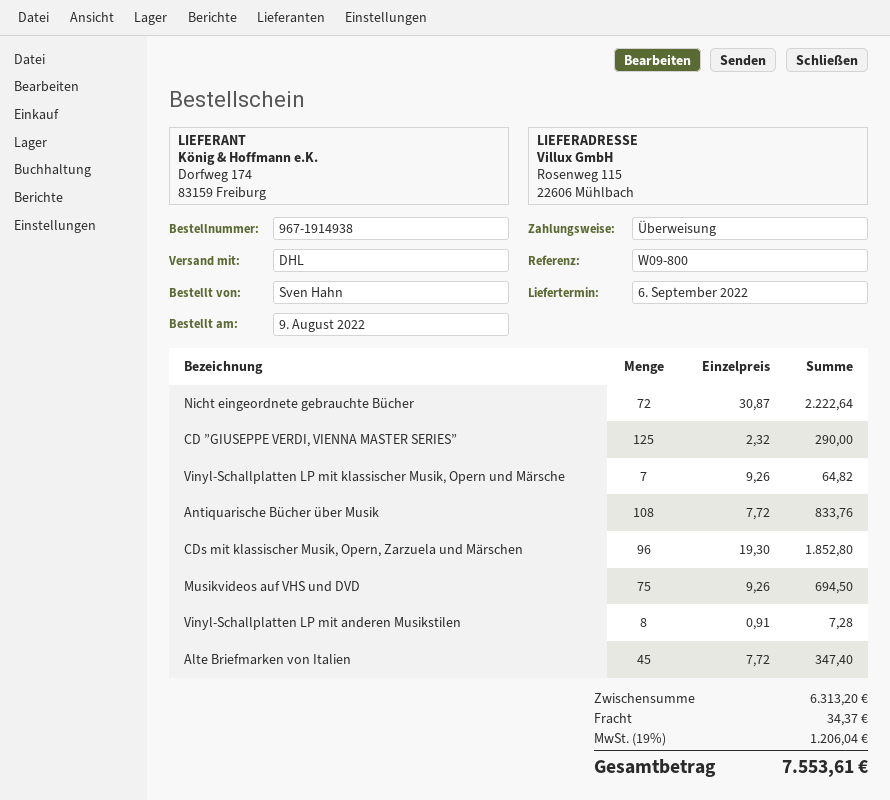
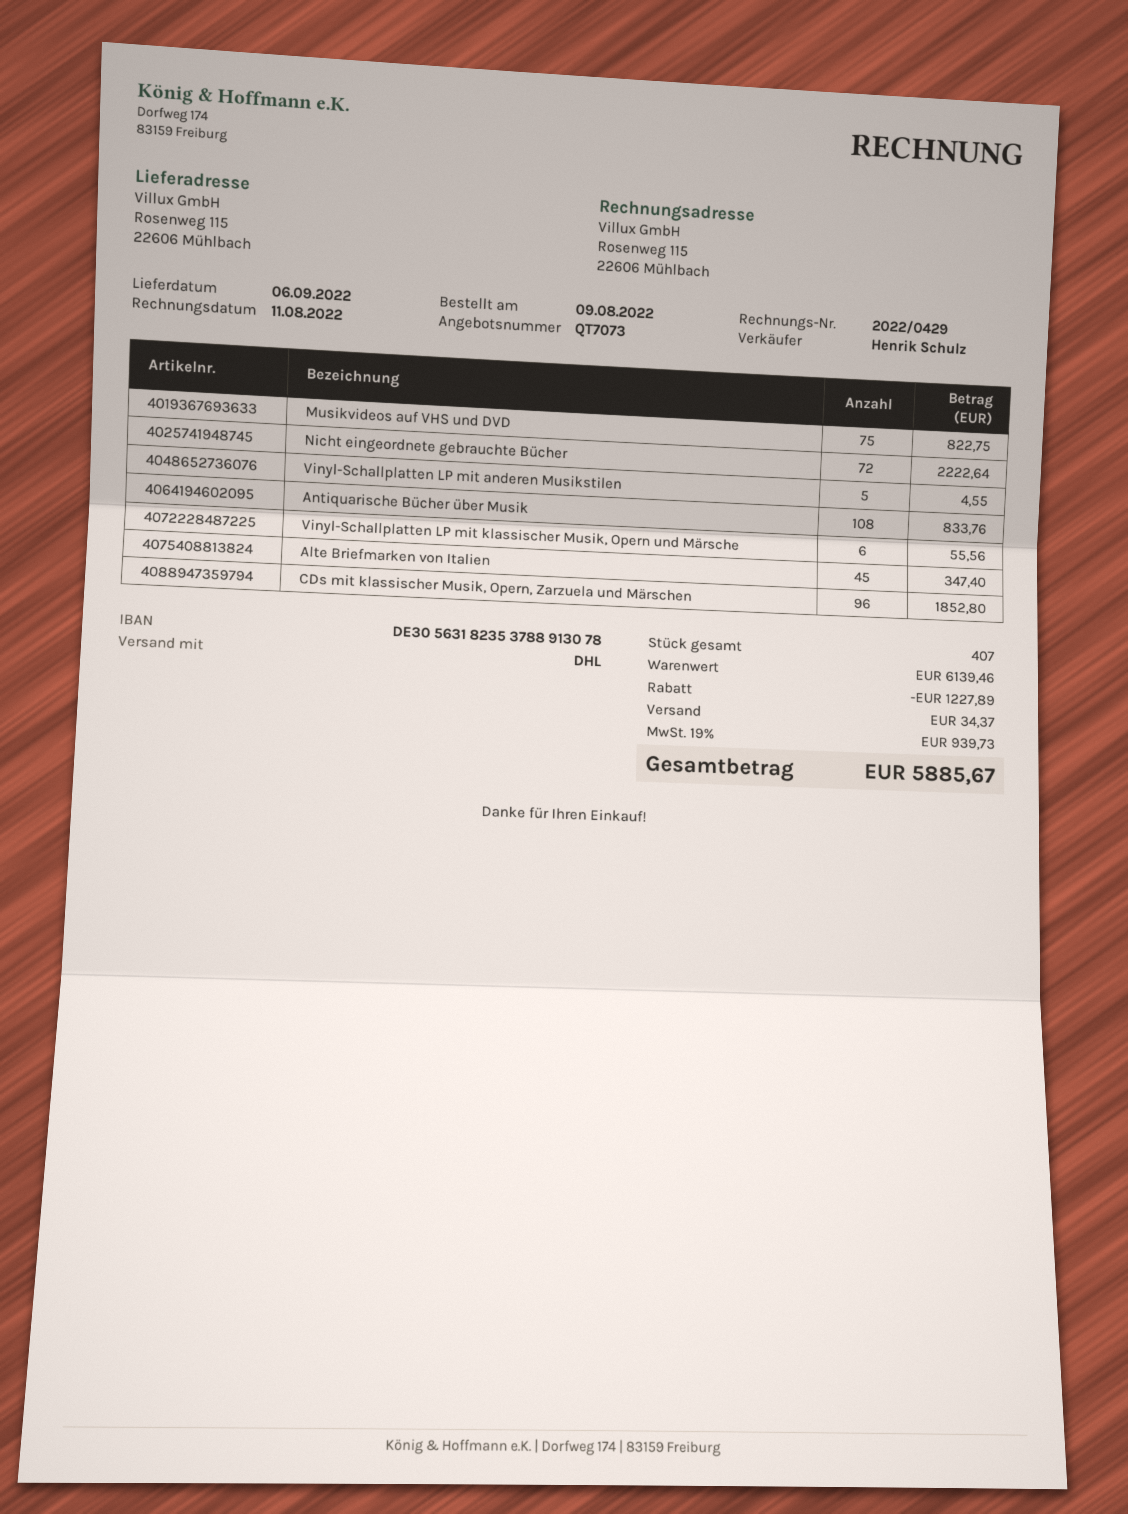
CD ”GIUSEPPE VERDI, VIENNA MASTER SERIES”: 125 for 290.00 -> none
Vinyl-Schallplatten LP mit klassischer Musik, Opern und Märsche: 7 for 64.82 -> 6 for 55.56
Musikvideos auf VHS und DVD: 75 for 694.50 -> 75 for 822.75
Vinyl-Schallplatten LP mit anderen Musikstilen: 8 for 7.28 -> 5 for 4.55
subtotal: 6313.20 -> 6139.46
discount: none -> 1227.89
tax: 19% = 1206.04 -> 19% = 939.73
total: 7553.61 -> 5885.67

